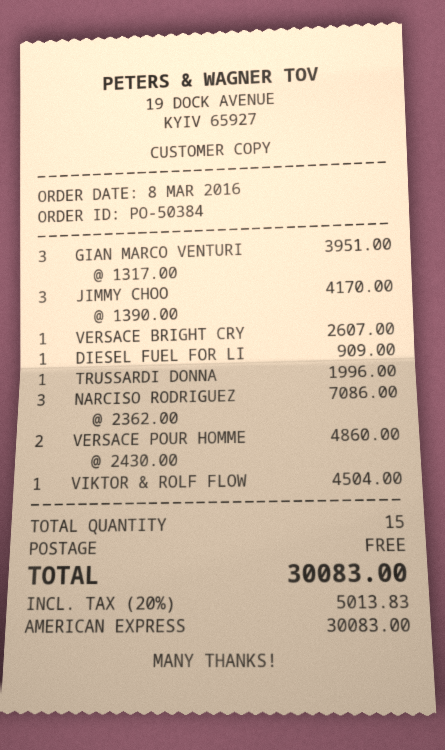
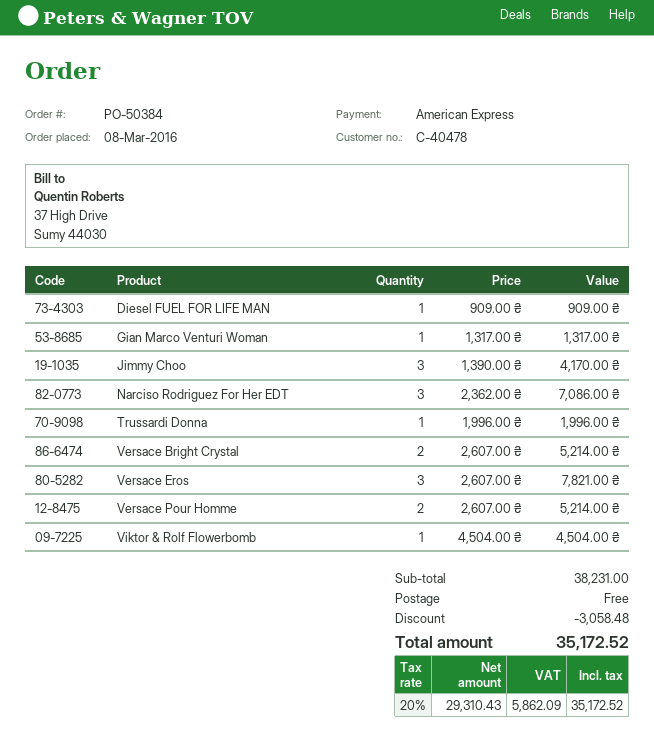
GIAN MARCO VENTURI: 3 x 1317.00 = 3951.00 -> 1 x 1317.00 = 1317.00
VERSACE BRIGHT CRY: 1 x 2607.00 = 2607.00 -> 2 x 2607.00 = 5214.00
VERSACE POUR HOMME: 2 x 2430.00 = 4860.00 -> 2 x 2607.00 = 5214.00
Versace Eros: none -> 3 x 2607.00 = 7821.00
discount: none -> 3058.48
tax: 20% = 5013.83 -> 20% = 5862.09
total: 30083.00 -> 35172.52

